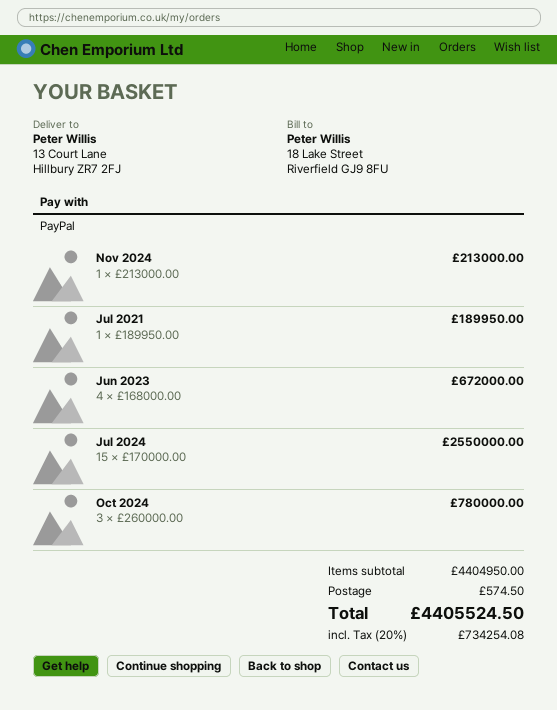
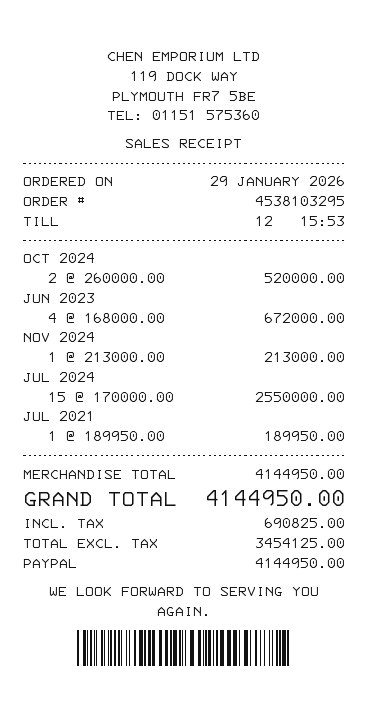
Oct 2024: 3 x 260000.00 = 780000.00 -> 2 x 260000.00 = 520000.00
subtotal: 4404950.00 -> 4144950.00
shipping: 574.50 -> none
tax: 734254.08 -> 690825.00
total: 4405524.50 -> 4144950.00

